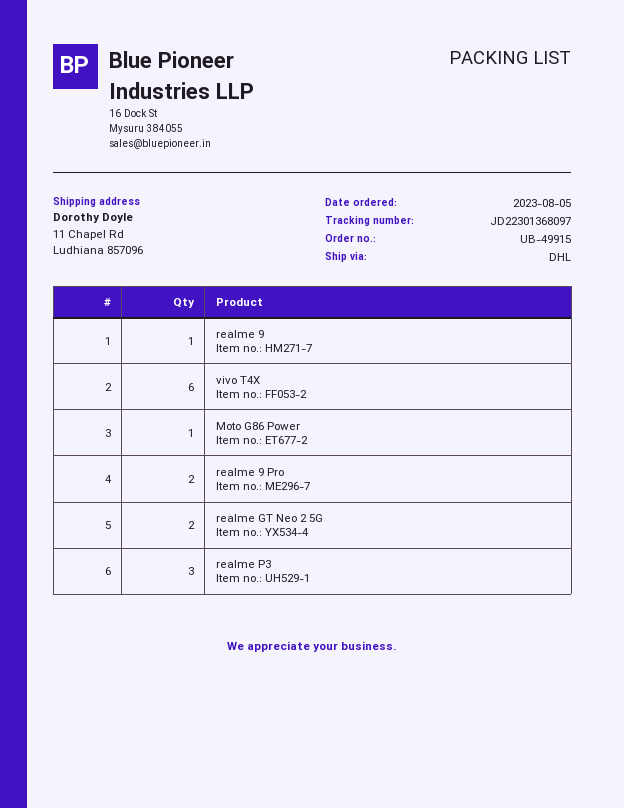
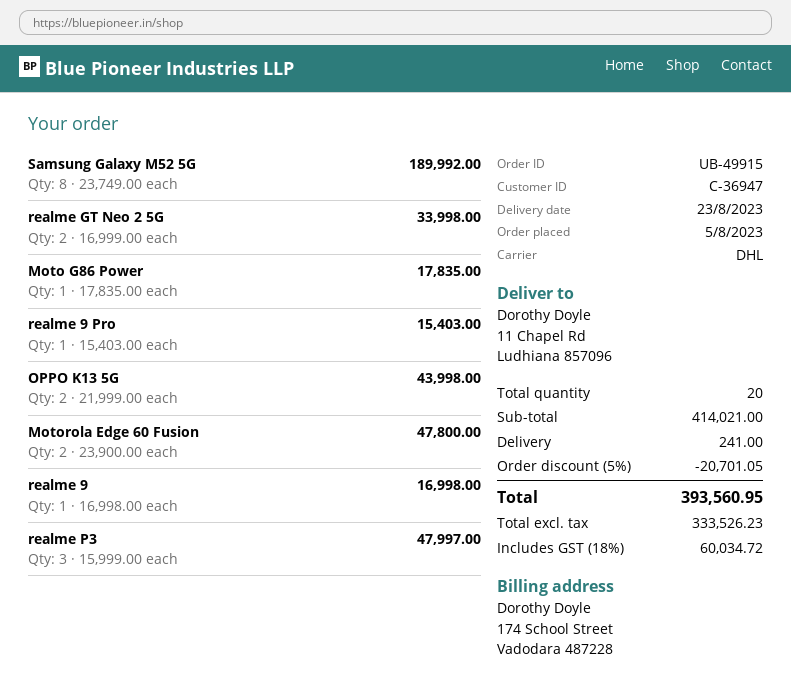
vivo T4X: 6 -> none
realme 9 Pro: 2 -> 1
Samsung Galaxy M52 5G: none -> 8
OPPO K13 5G: none -> 2
Motorola Edge 60 Fusion: none -> 2

